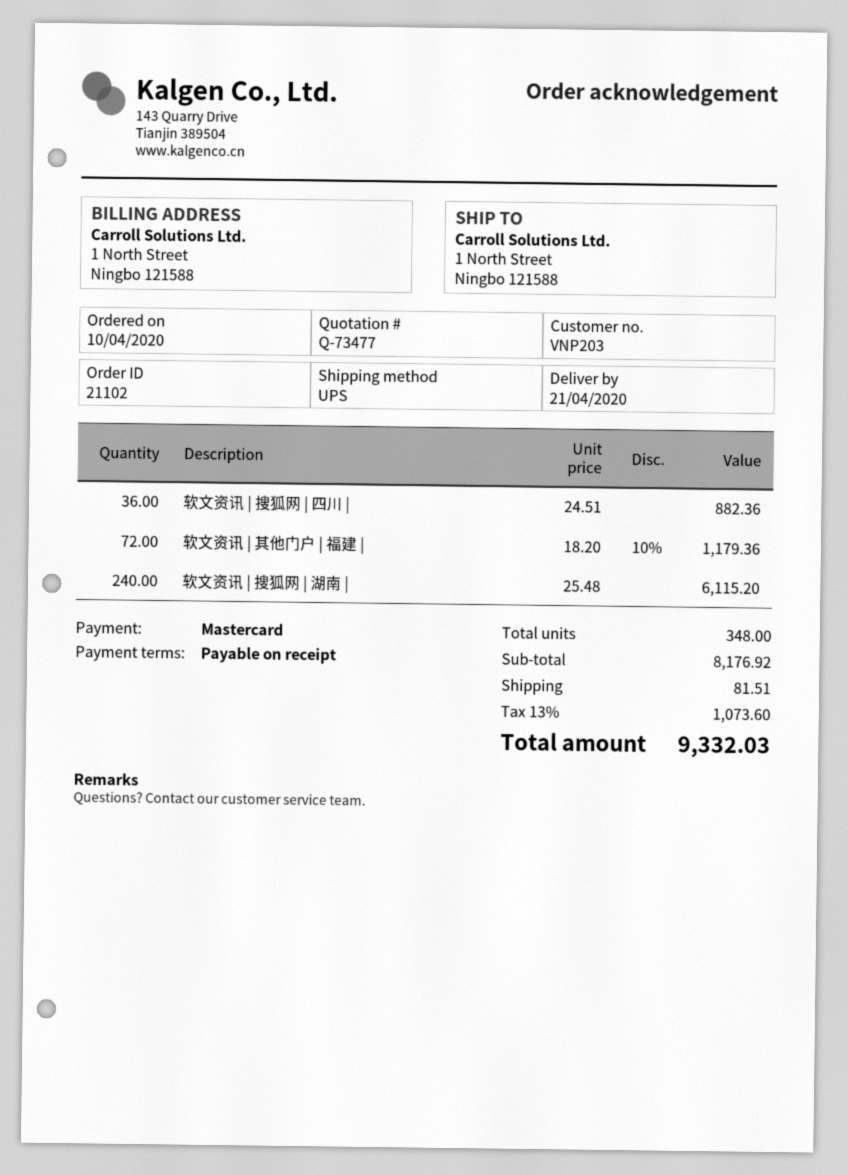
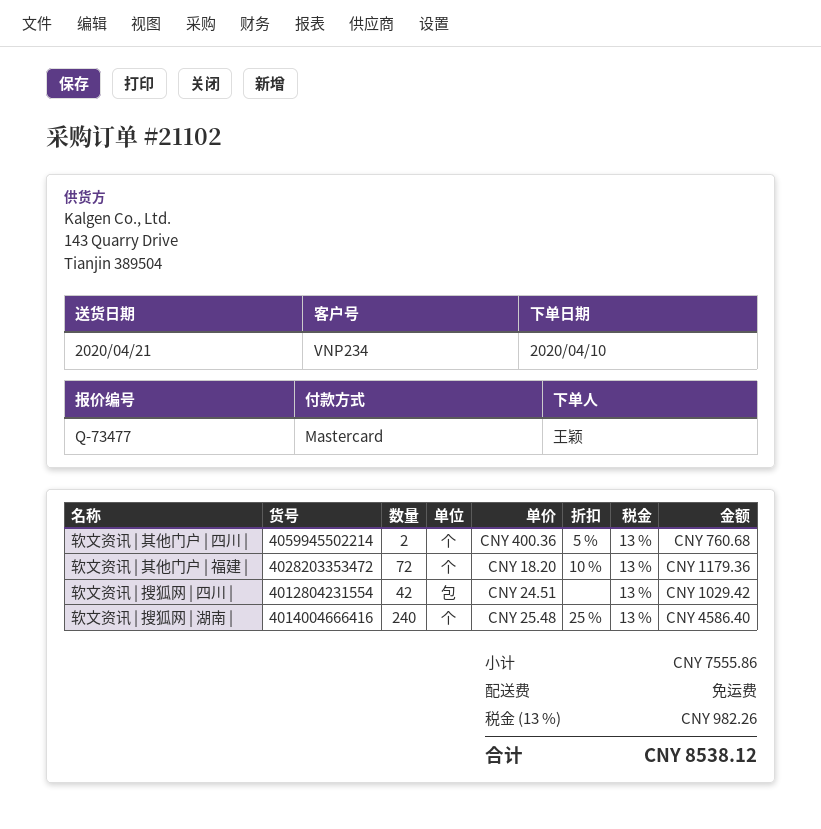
customer number: VNP203 -> VNP234
软文资讯 | 搜狐网 | 四川 |: 36 x 24.51 = 882.36 -> 42 x 24.51 = 1029.42
软文资讯 | 搜狐网 | 湖南 |: 240 x 25.48 = 6115.20 -> 240 x 25.48 - 25% = 4586.40
软文资讯 | 其他门户 | 四川 |: none -> 2 x 400.36 - 5% = 760.68
subtotal: 8176.92 -> 7555.86
shipping: 81.51 -> 0.00
tax: 13% = 1073.60 -> 13% = 982.26
total: 9332.03 -> 8538.12

